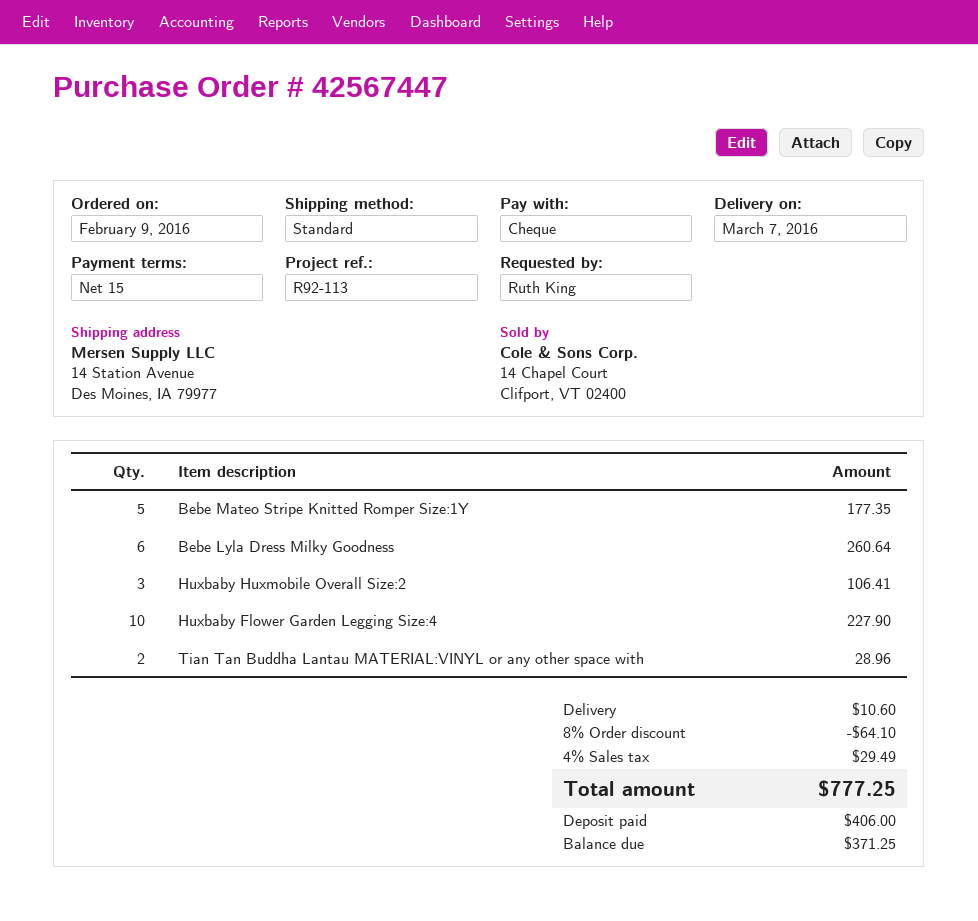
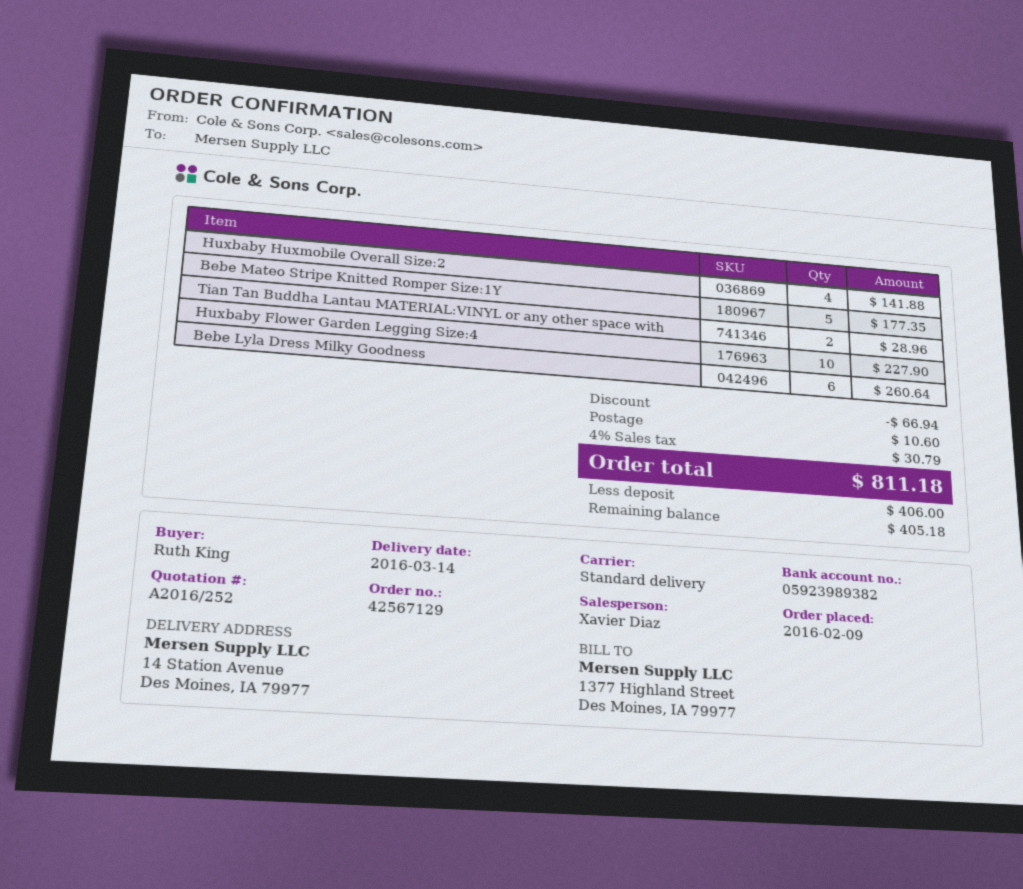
order number: 42567447 -> 42567129
delivery date: 2016-03-07 -> 2016-03-14
Huxbaby Huxmobile Overall Size:2: 3 for 106.41 -> 4 for 141.88
discount: 64.10 -> 66.94
tax: 4% = 29.49 -> 4% = 30.79
total: 777.25 -> 811.18
balance: 371.25 -> 405.18

